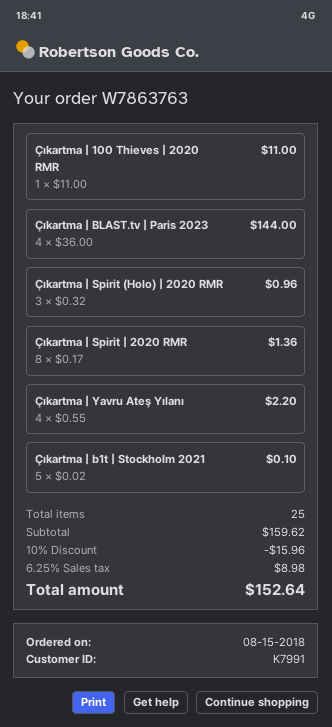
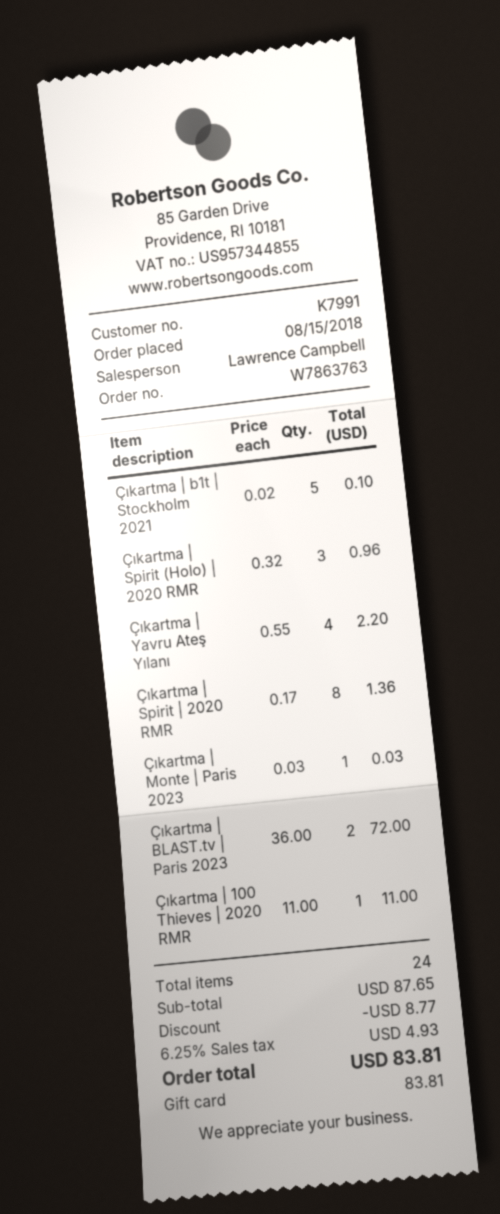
Çıkartma | BLAST.tv | Paris 2023: 4 x 36.00 = 144.00 -> 2 x 36.00 = 72.00
Çıkartma | Monte | Paris 2023: none -> 1 x 0.03 = 0.03
total quantity: 25 -> 24
subtotal: 159.62 -> 87.65
discount: 15.96 -> 8.77
tax: 6.25% = 8.98 -> 6.25% = 4.93
total: 152.64 -> 83.81

